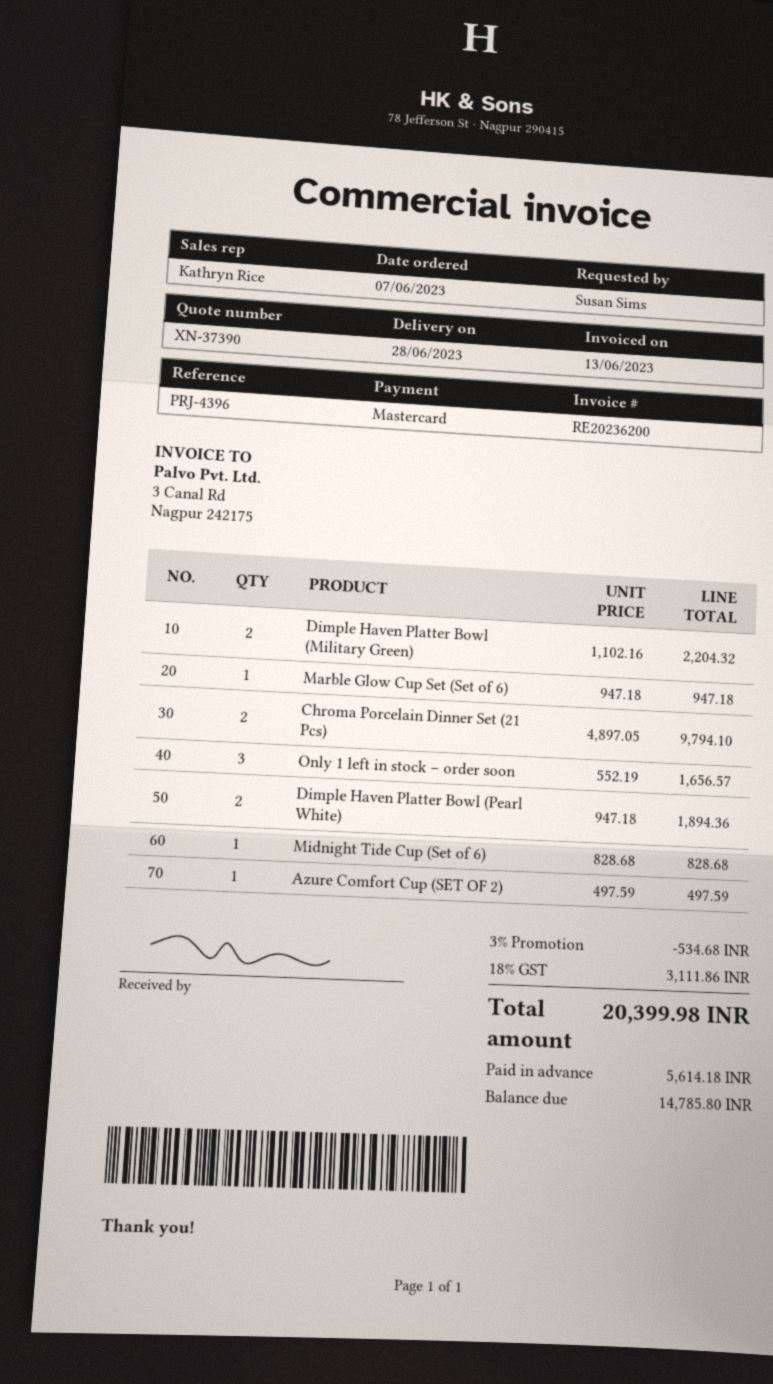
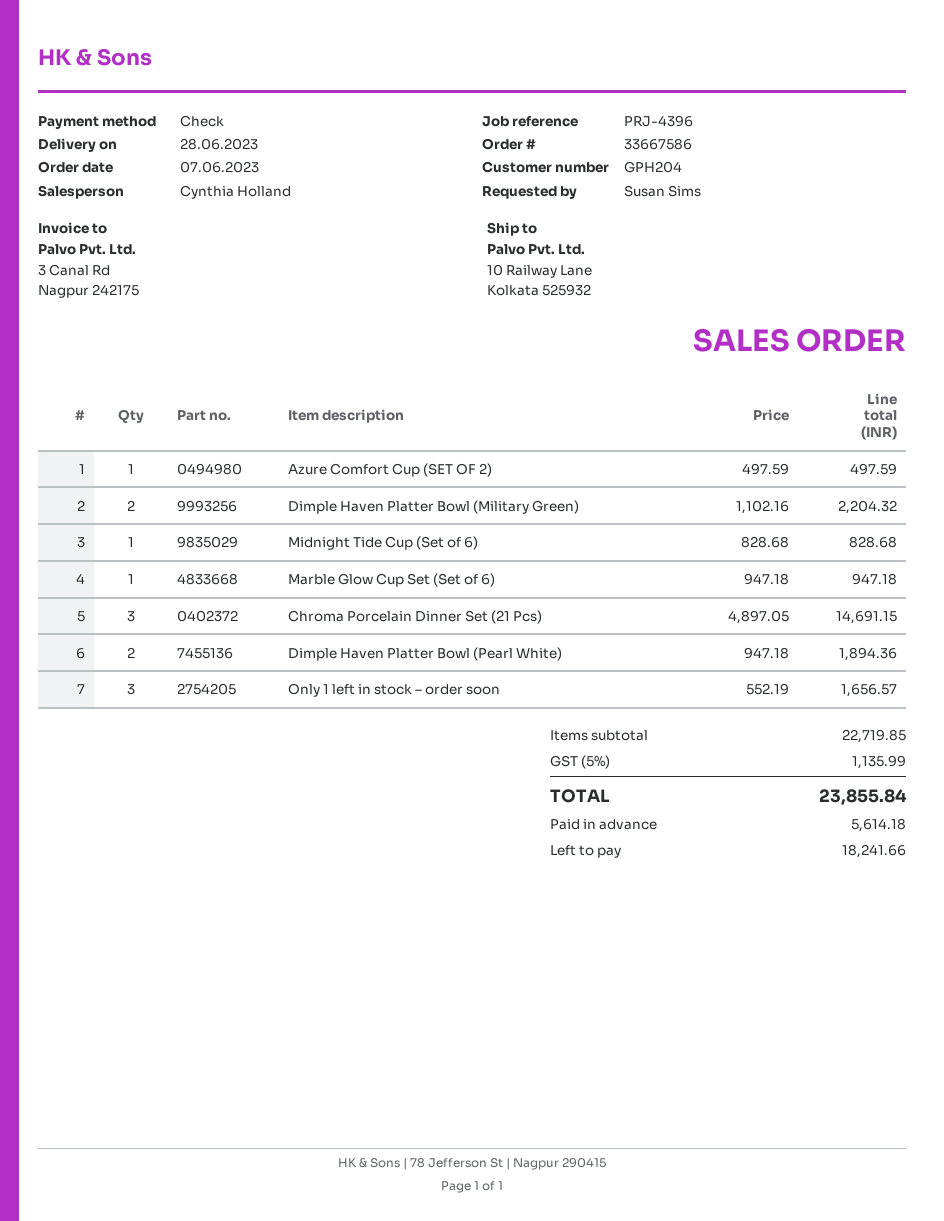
sales rep: Kathryn Rice -> Cynthia Holland
payment method: Mastercard -> cheque
Chroma Porcelain Dinner Set (21 Pcs): 2 x 4897.05 = 9794.10 -> 3 x 4897.05 = 14691.15
discount: 3% = 534.68 -> none
tax: 18% = 3111.86 -> 5% = 1135.99
total: 20399.98 -> 23855.84
balance: 14785.80 -> 18241.66

